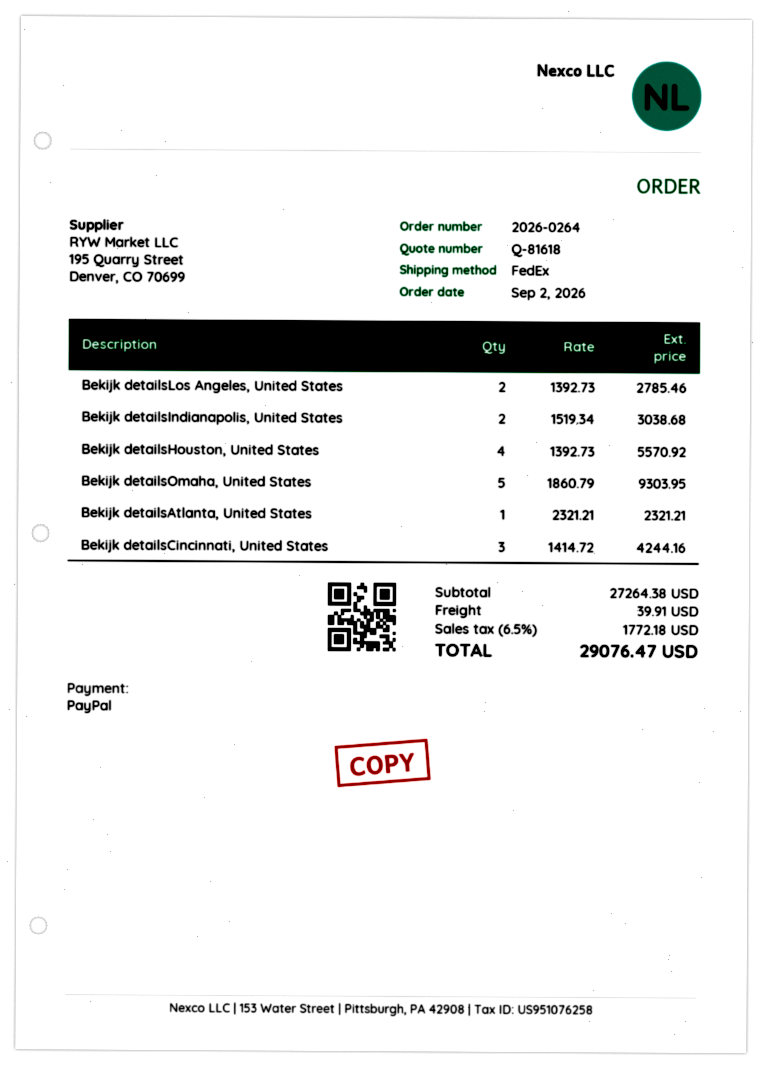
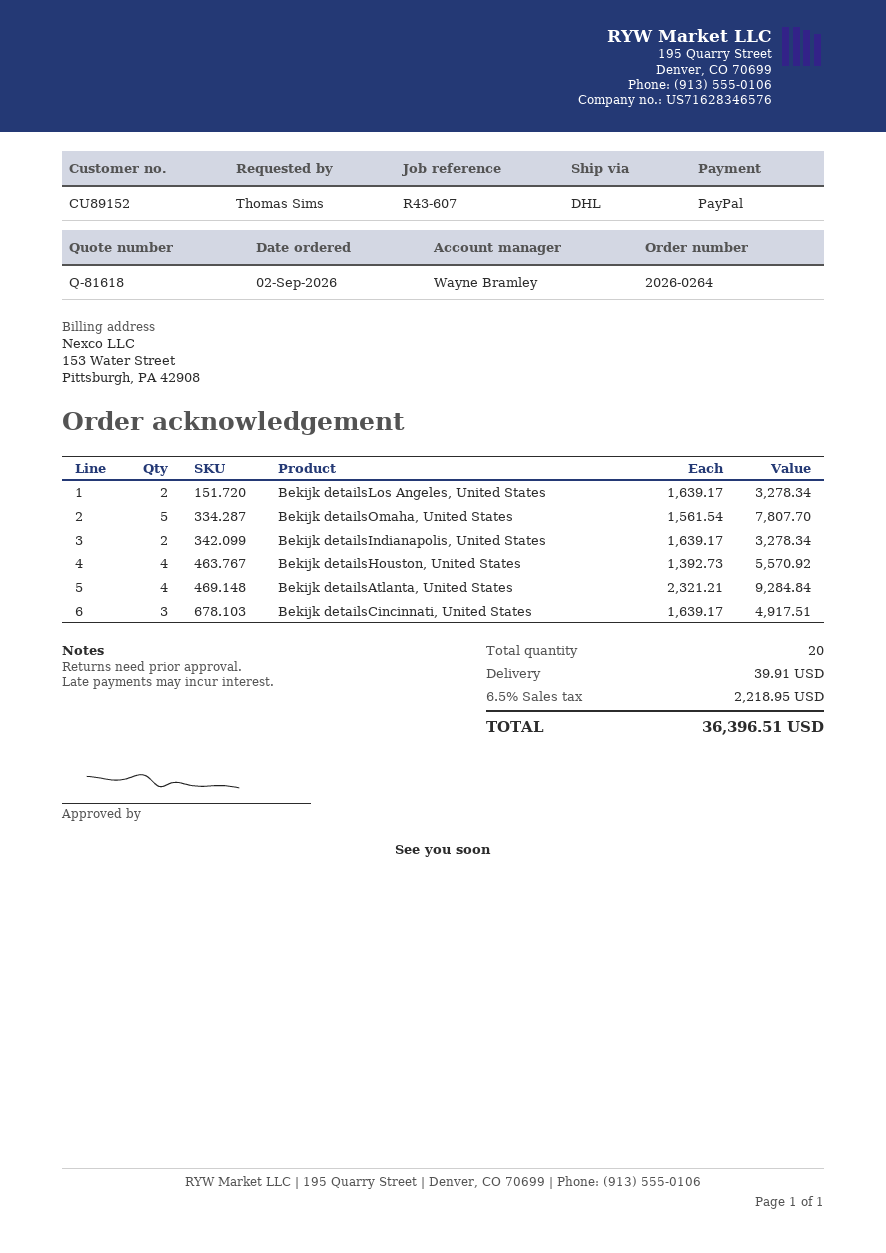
shipping method: FedEx -> DHL
Bekijk detailsLos Angeles, United States: 2 x 1392.73 = 2785.46 -> 2 x 1639.17 = 3278.34
Bekijk detailsIndianapolis, United States: 2 x 1519.34 = 3038.68 -> 2 x 1639.17 = 3278.34
Bekijk detailsOmaha, United States: 5 x 1860.79 = 9303.95 -> 5 x 1561.54 = 7807.70
Bekijk detailsAtlanta, United States: 1 x 2321.21 = 2321.21 -> 4 x 2321.21 = 9284.84
Bekijk detailsCincinnati, United States: 3 x 1414.72 = 4244.16 -> 3 x 1639.17 = 4917.51
tax: 6.5% = 1772.18 -> 6.5% = 2218.95
total: 29076.47 -> 36396.51

